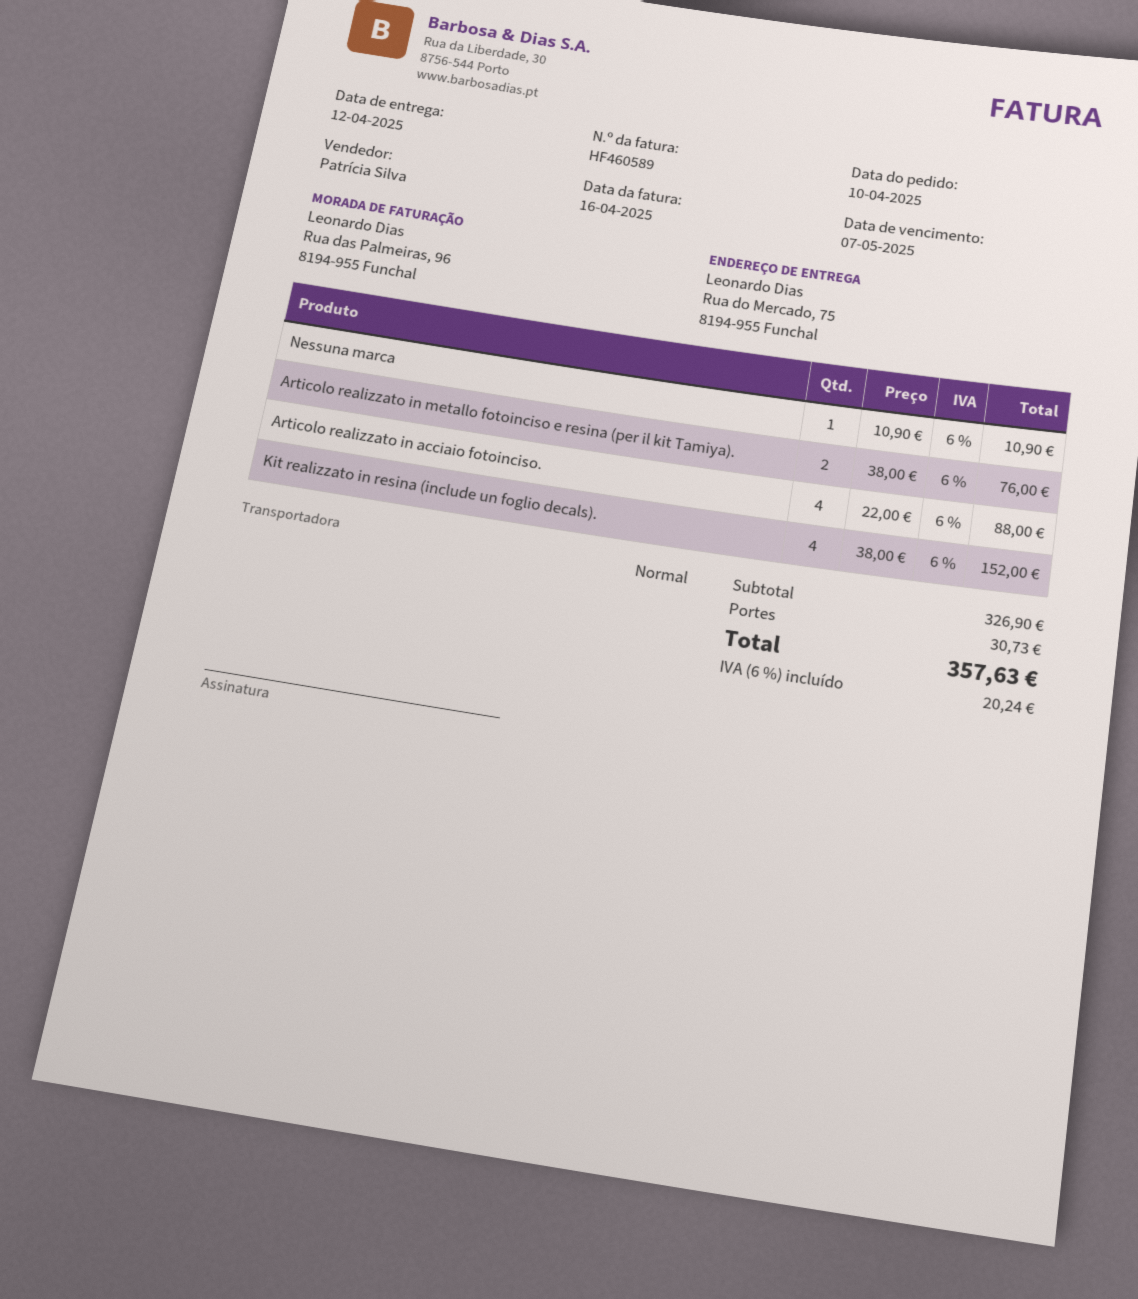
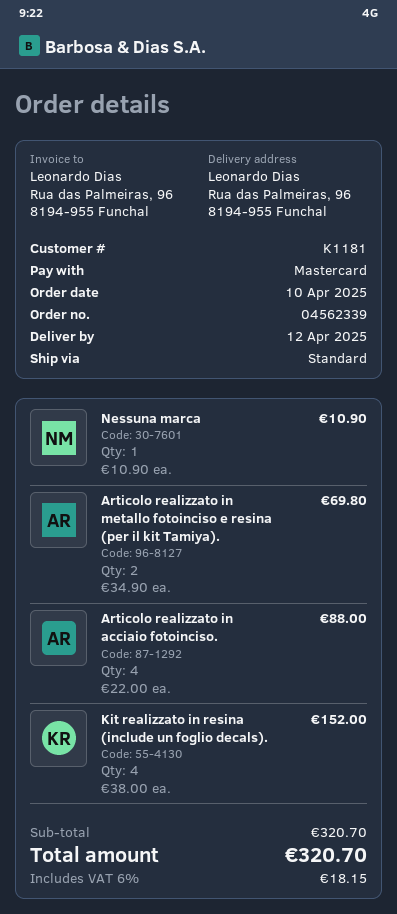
ship to: Rua do Mercado, 75, 8194-955 Funchal -> Rua das Palmeiras, 96, 8194-955 Funchal
Articolo realizzato in metallo fotoinciso e resina (per il kit Tamiya).: 2 x 38.00 = 76.00 -> 2 x 34.90 = 69.80
subtotal: 326.90 -> 320.70
shipping: 30.73 -> none
tax: 6% = 20.24 -> 6% = 18.15
total: 357.63 -> 320.70

